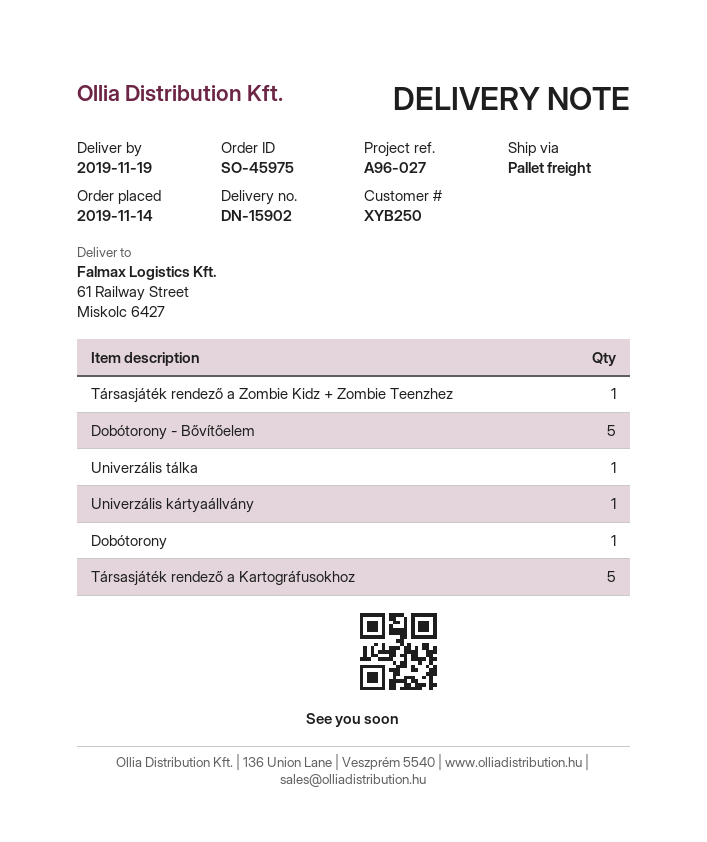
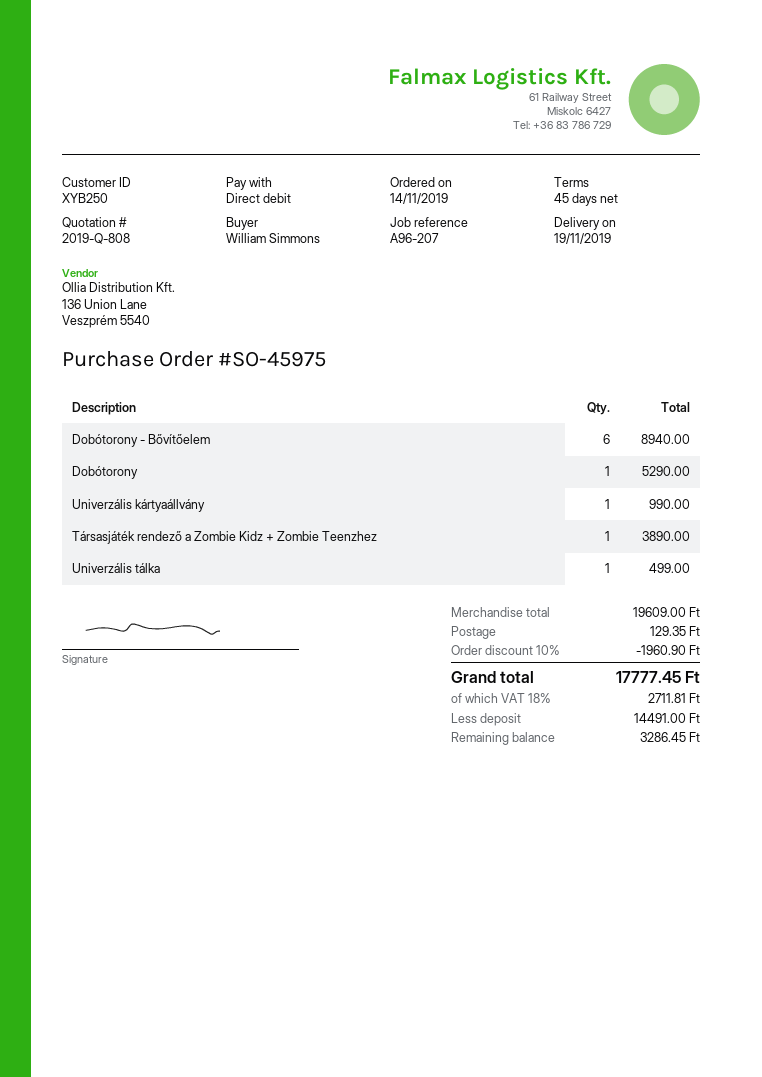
reference: A96-027 -> A96-207
Dobótorony - Bővítőelem: 5 -> 6
Társasjáték rendező a Kartográfusokhoz: 5 -> none

